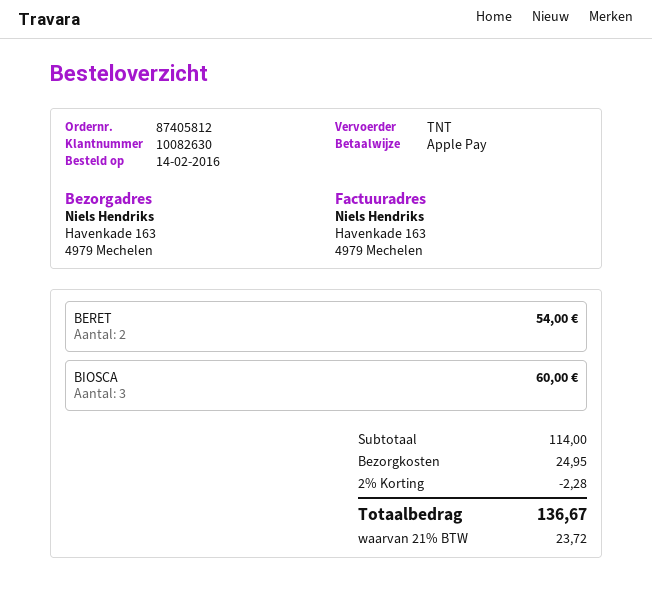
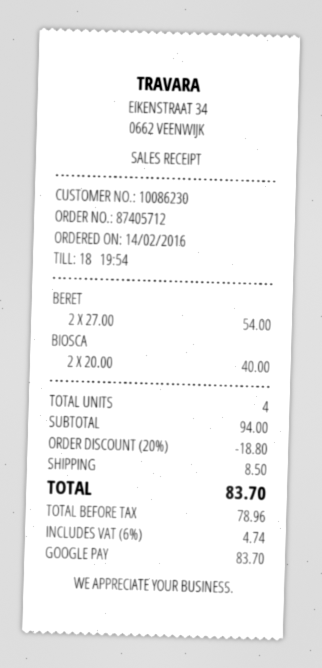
order number: 87405812 -> 87405712
customer number: 10082630 -> 10086230
payment method: Apple Pay -> Google Pay
BIOSCA: 3 for 60.00 -> 2 for 40.00
subtotal: 114.00 -> 94.00
discount: 2% = 2.28 -> 20% = 18.80
shipping: 24.95 -> 8.50
tax: 21% = 23.72 -> 6% = 4.74
total: 136.67 -> 83.70

